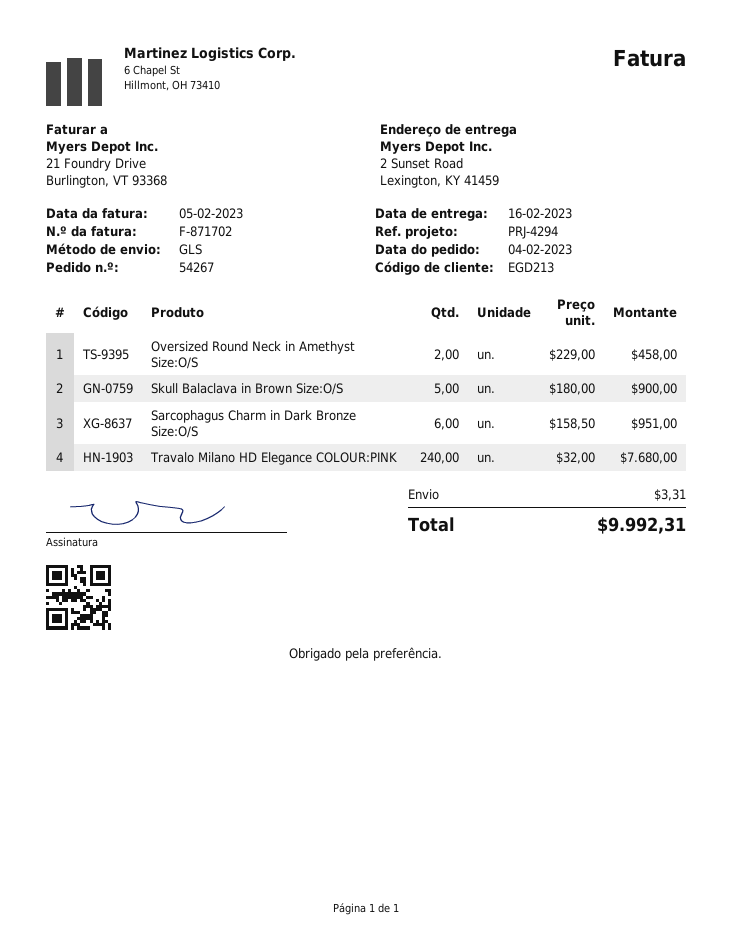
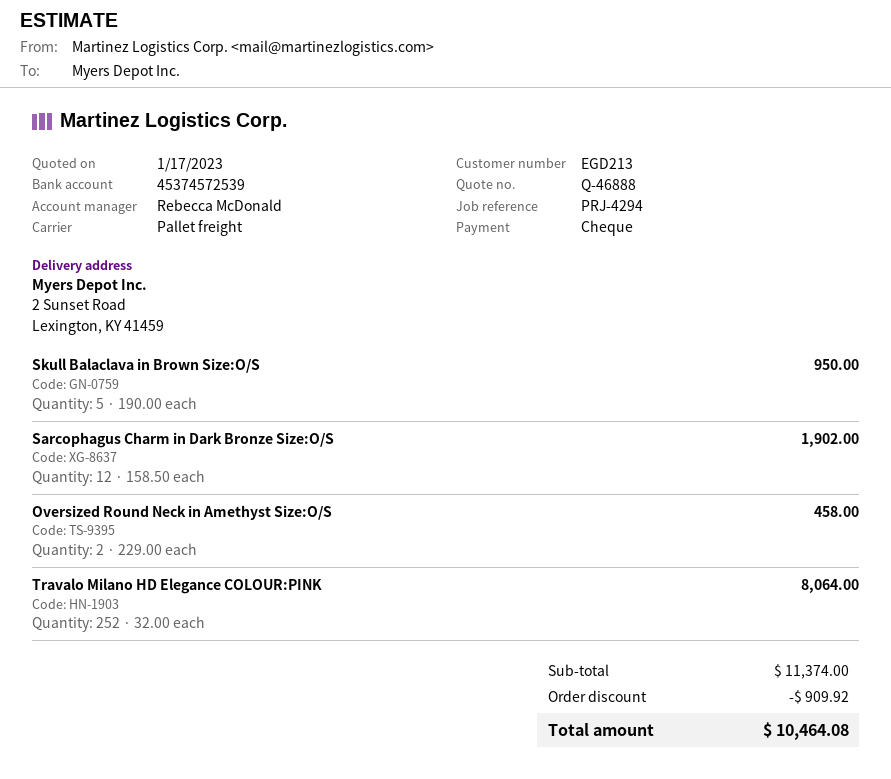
shipping method: GLS -> pallet freight
Skull Balaclava in Brown Size:O/S: 5 x 180.00 = 900.00 -> 5 x 190.00 = 950.00
Sarcophagus Charm in Dark Bronze Size:O/S: 6 x 158.50 = 951.00 -> 12 x 158.50 = 1902.00
Travalo Milano HD Elegance COLOUR:PINK: 240 x 32.00 = 7680.00 -> 252 x 32.00 = 8064.00
discount: none -> 909.92
shipping: 3.31 -> none
total: 9992.31 -> 10464.08

